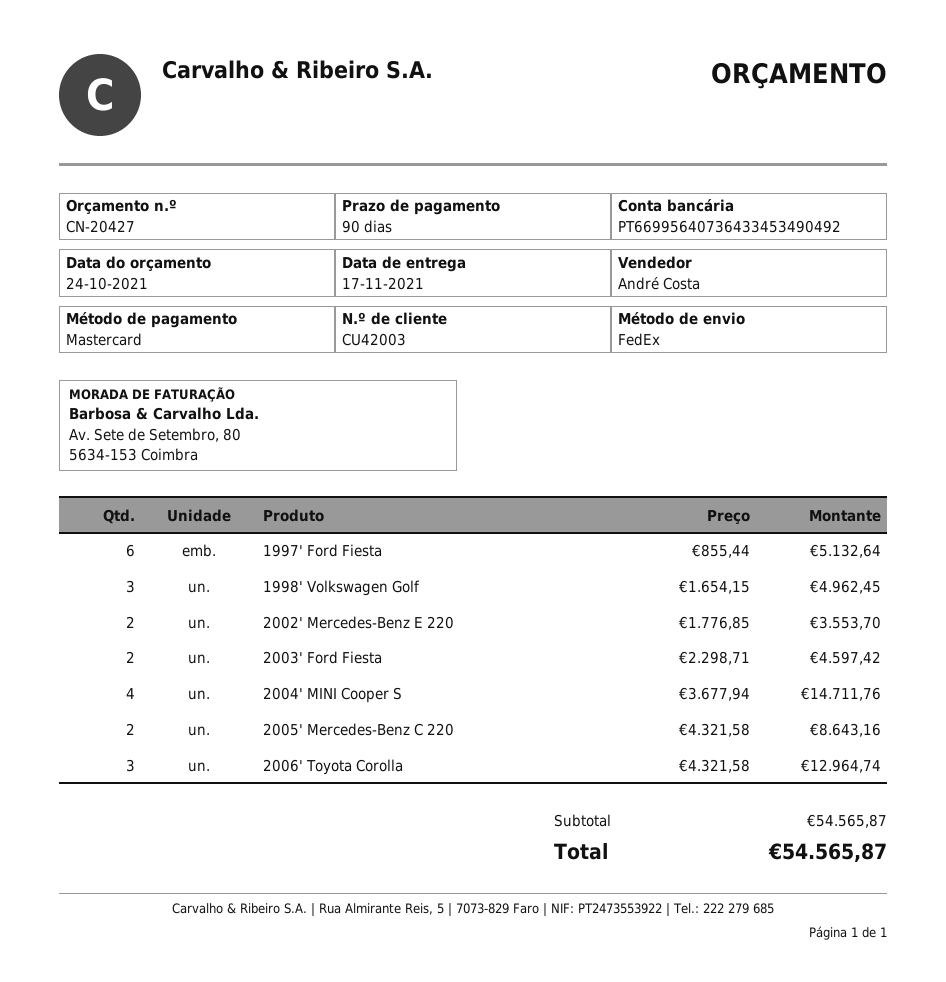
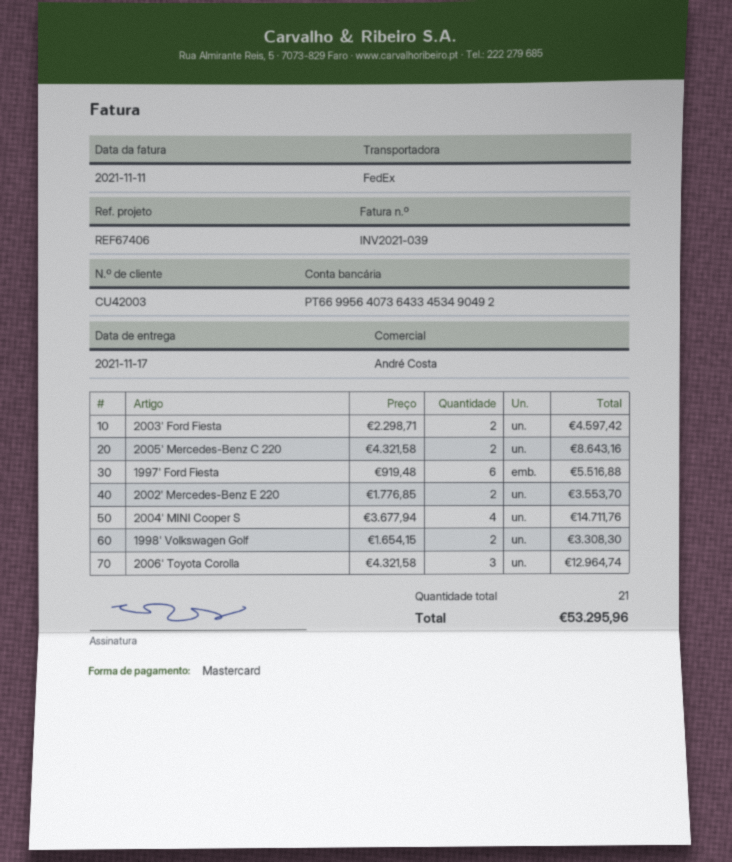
1997' Ford Fiesta: 6 x 855.44 = 5132.64 -> 6 x 919.48 = 5516.88
1998' Volkswagen Golf: 3 x 1654.15 = 4962.45 -> 2 x 1654.15 = 3308.30
total: 54565.87 -> 53295.96

